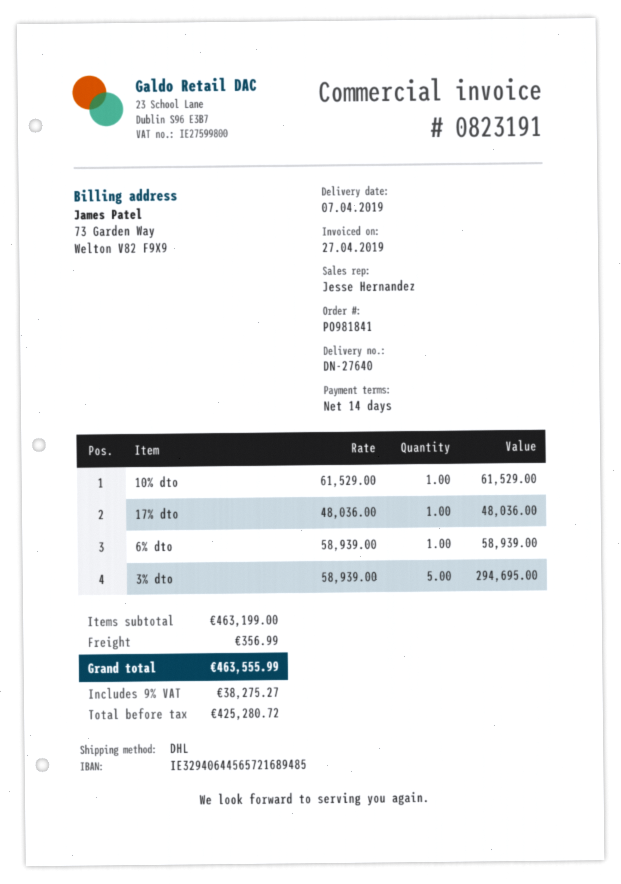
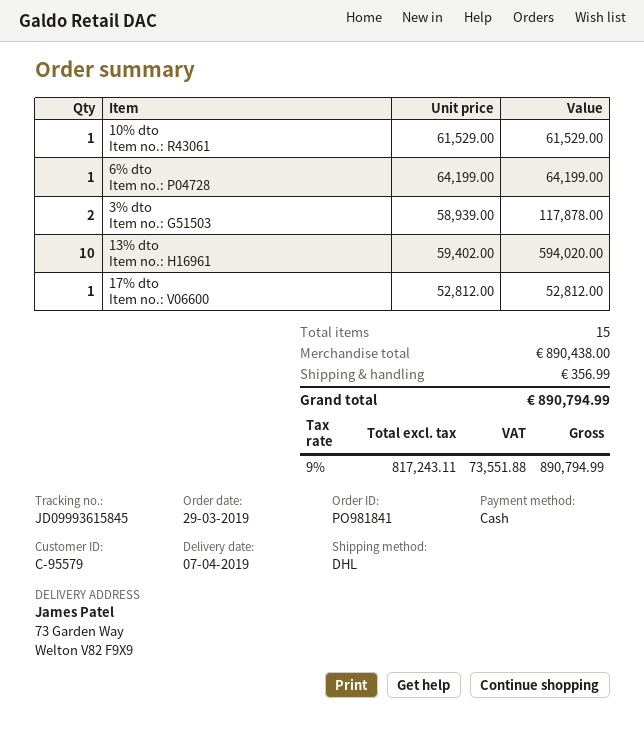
17% dto: 1 x 48036.00 = 48036.00 -> 1 x 52812.00 = 52812.00
6% dto: 1 x 58939.00 = 58939.00 -> 1 x 64199.00 = 64199.00
3% dto: 5 x 58939.00 = 294695.00 -> 2 x 58939.00 = 117878.00
13% dto: none -> 10 x 59402.00 = 594020.00
subtotal: 463199.00 -> 890438.00
net: 425280.72 -> 817243.11
tax: 9% = 38275.27 -> 9% = 73551.88
total: 463555.99 -> 890794.99

